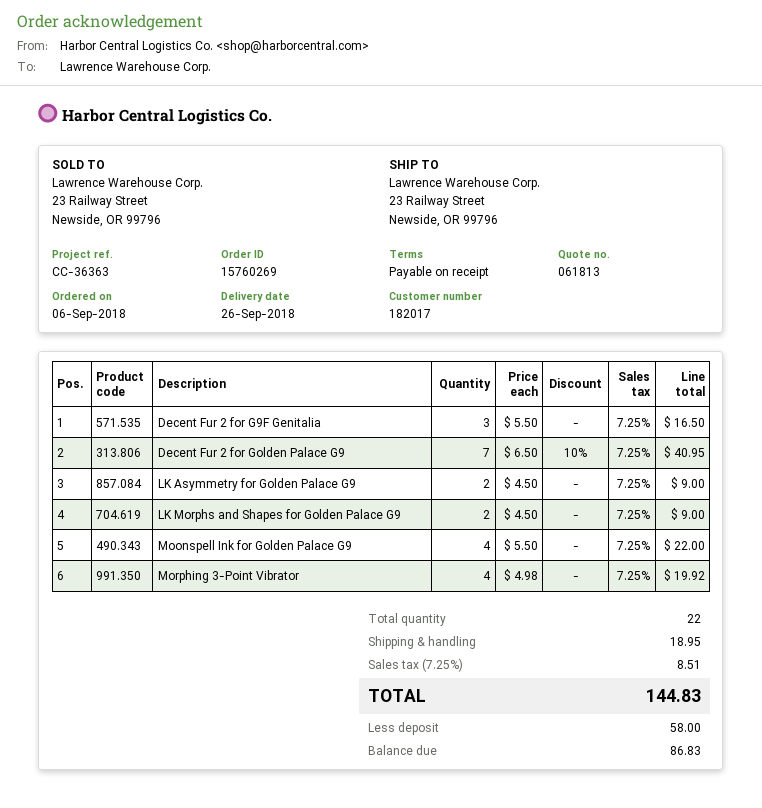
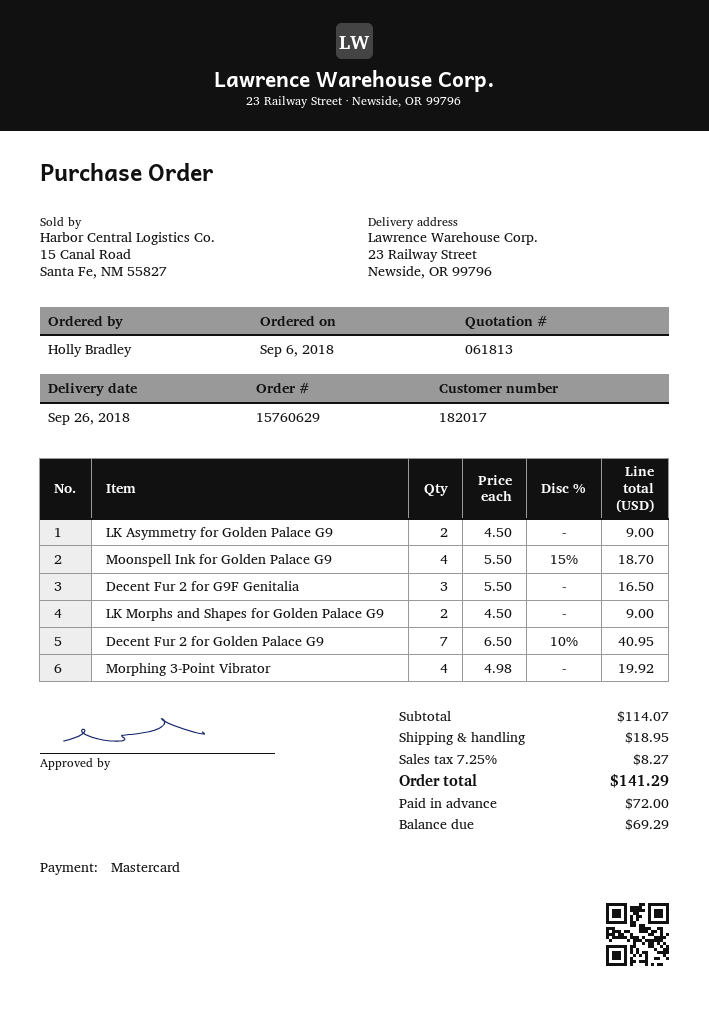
order number: 15760269 -> 15760629
Moonspell Ink for Golden Palace G9: 4 x 5.50 = 22.00 -> 4 x 5.50 - 15% = 18.70
tax: 7.25% = 8.51 -> 7.25% = 8.27
total: 144.83 -> 141.29
deposit: 58.00 -> 72.00
balance: 86.83 -> 69.29

